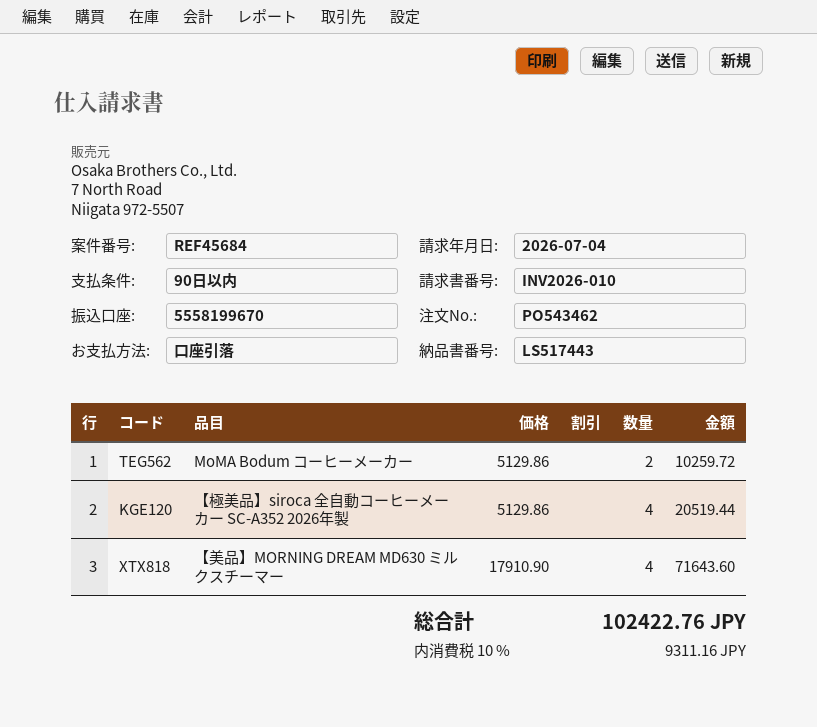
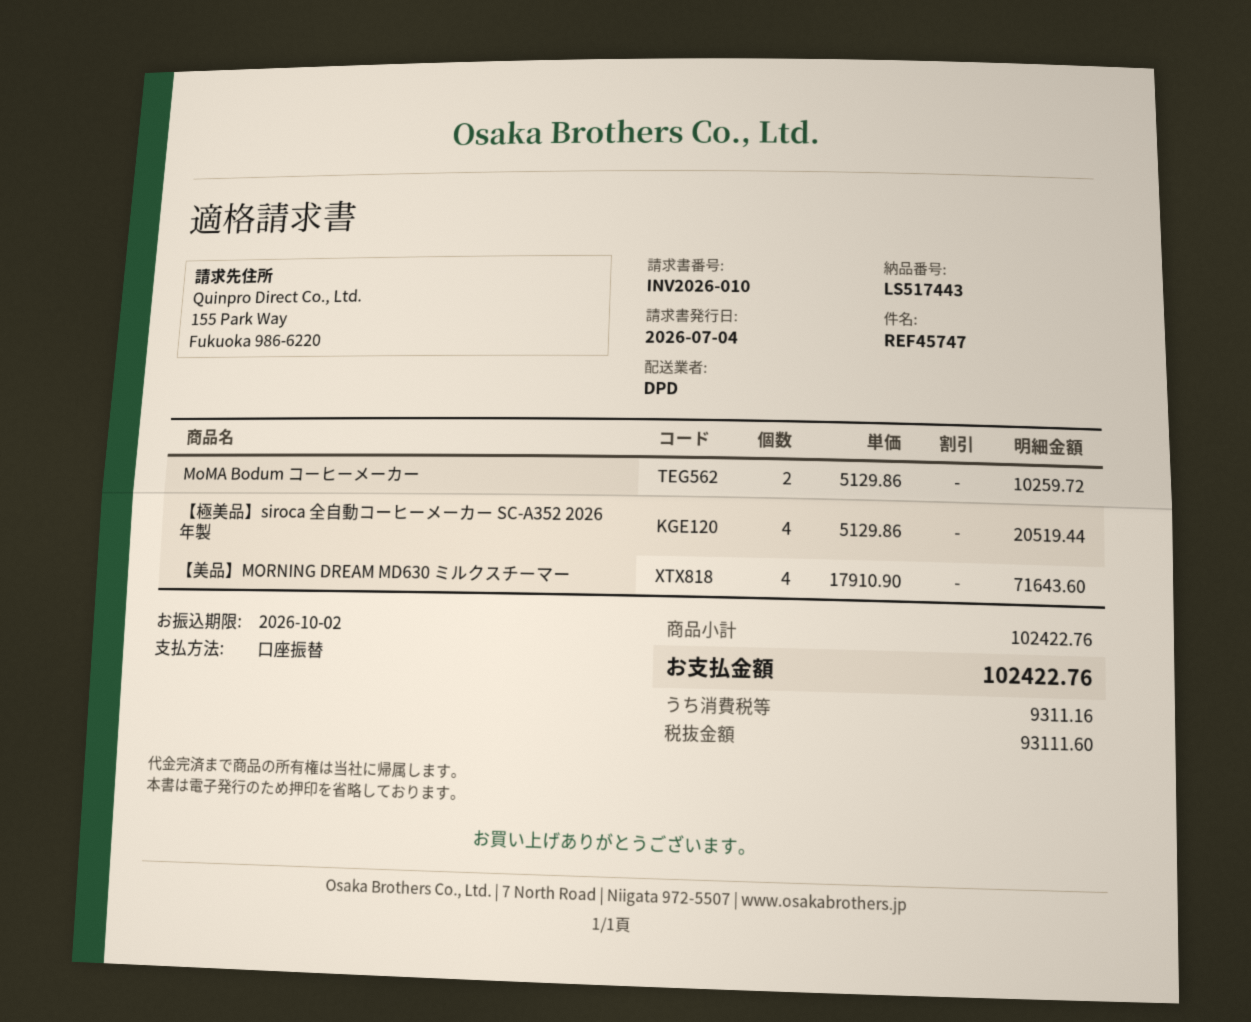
reference: REF45684 -> REF45747

